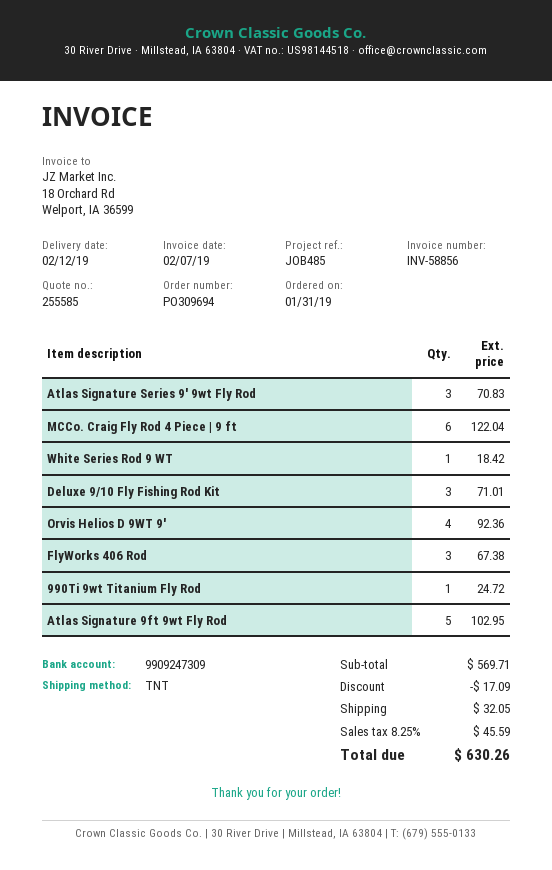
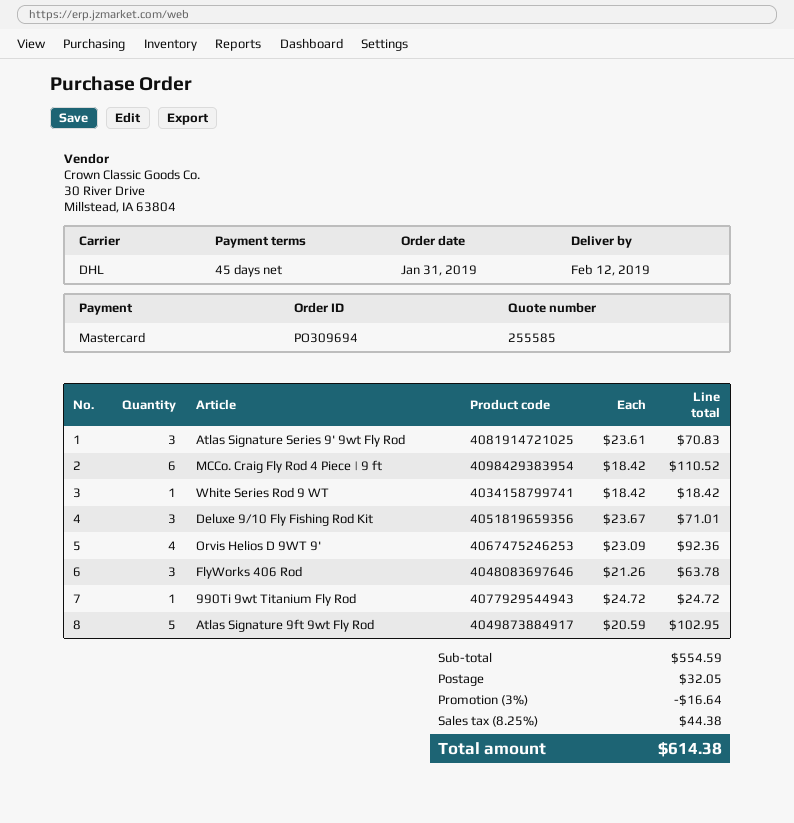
shipping method: TNT -> DHL
MCCo. Craig Fly Rod 4 Piece | 9 ft: 6 for 122.04 -> 6 for 110.52
FlyWorks 406 Rod: 3 for 67.38 -> 3 for 63.78
subtotal: 569.71 -> 554.59
discount: 17.09 -> 16.64
tax: 8.25% = 45.59 -> 8.25% = 44.38
total: 630.26 -> 614.38

